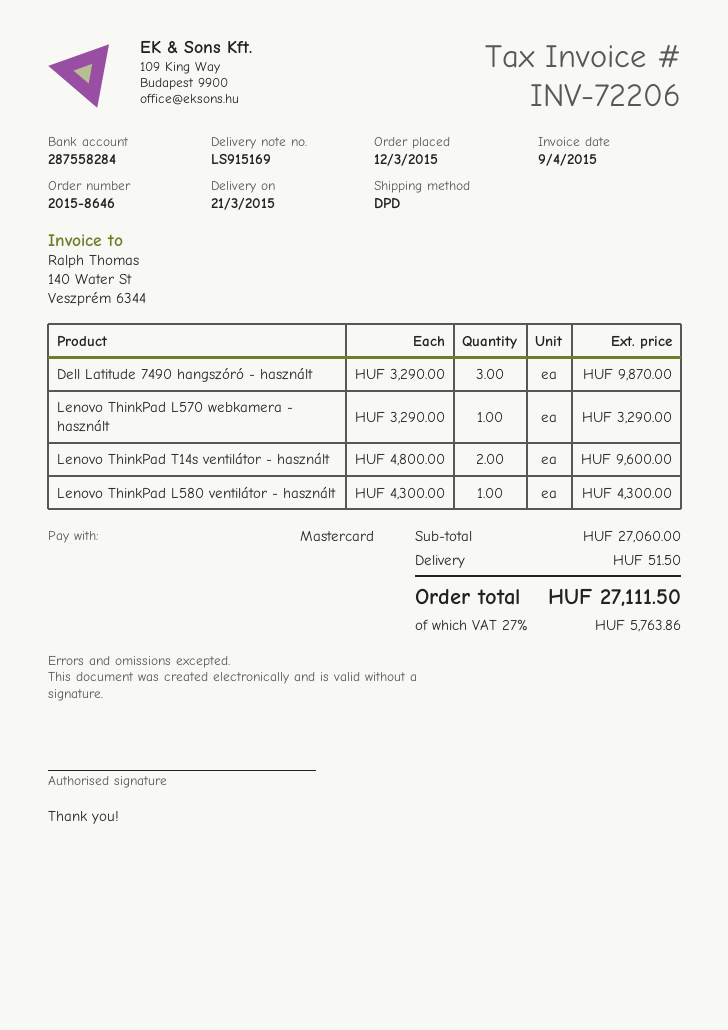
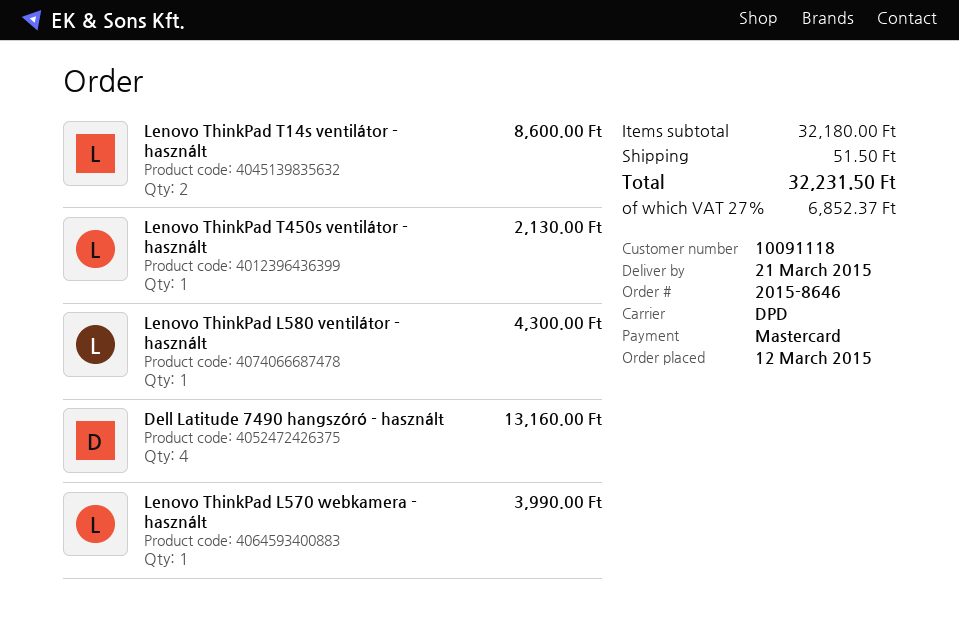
Dell Latitude 7490 hangszóró - használt: 3 for 9870.00 -> 4 for 13160.00
Lenovo ThinkPad L570 webkamera - használt: 1 for 3290.00 -> 1 for 3990.00
Lenovo ThinkPad T14s ventilátor - használt: 2 for 9600.00 -> 2 for 8600.00
Lenovo ThinkPad T450s ventilátor - használt: none -> 1 for 2130.00
subtotal: 27060.00 -> 32180.00
tax: 27% = 5763.86 -> 27% = 6852.37
total: 27111.50 -> 32231.50

